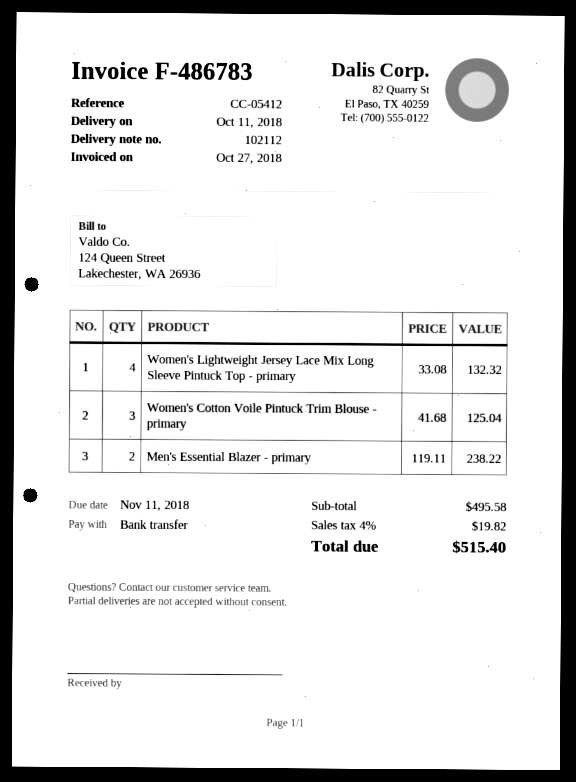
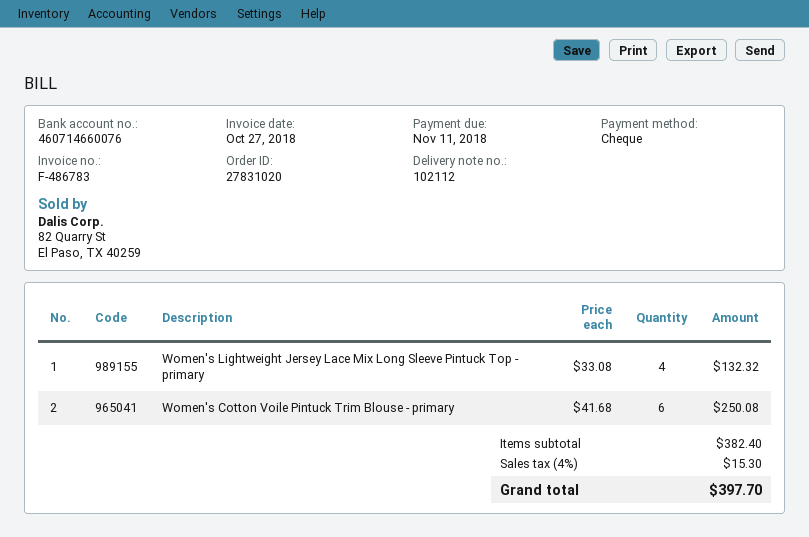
payment method: bank transfer -> cheque
Women's Cotton Voile Pintuck Trim Blouse - primary: 3 x 41.68 = 125.04 -> 6 x 41.68 = 250.08
Men's Essential Blazer - primary: 2 x 119.11 = 238.22 -> none
subtotal: 495.58 -> 382.40
tax: 4% = 19.82 -> 4% = 15.30
total: 515.40 -> 397.70

